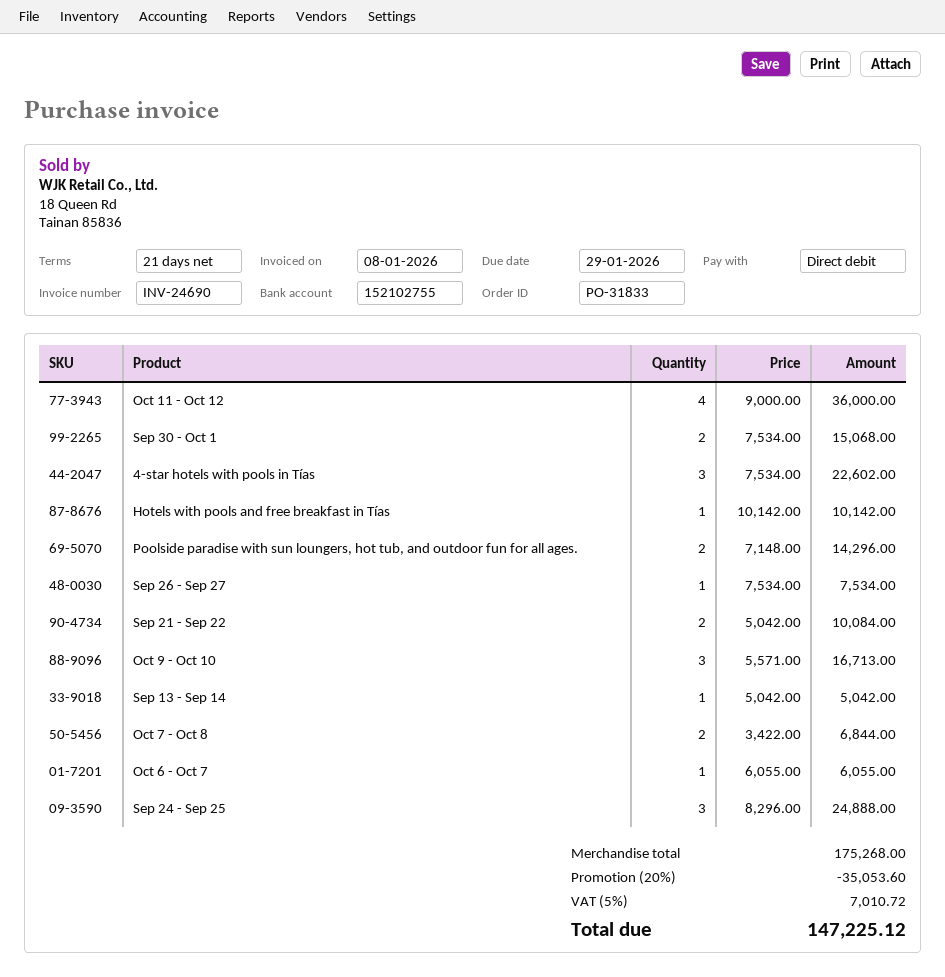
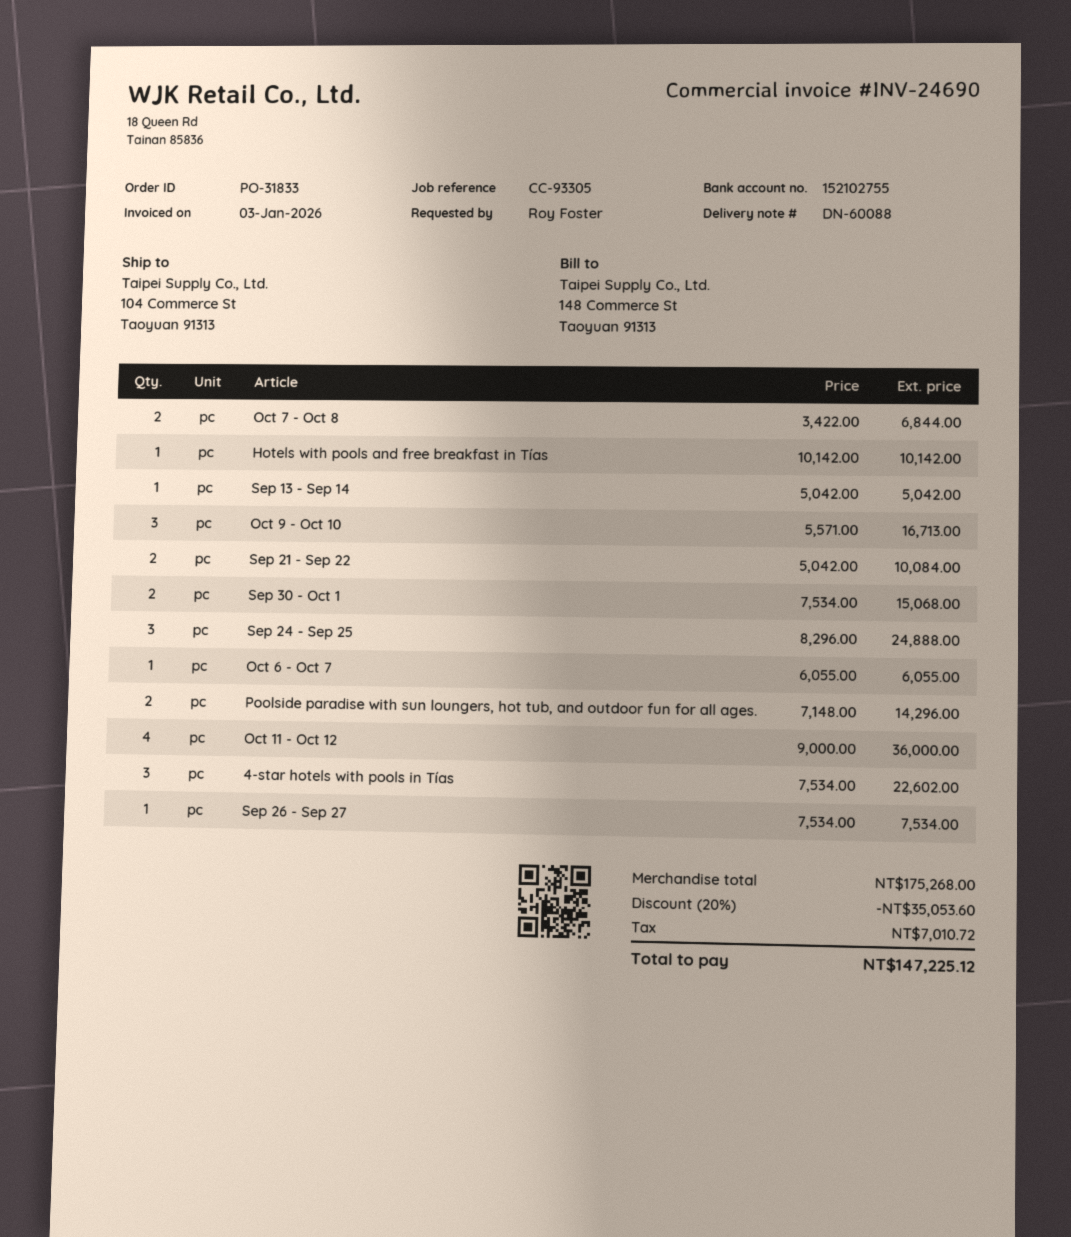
invoice date: 2026-01-08 -> 2026-01-03

